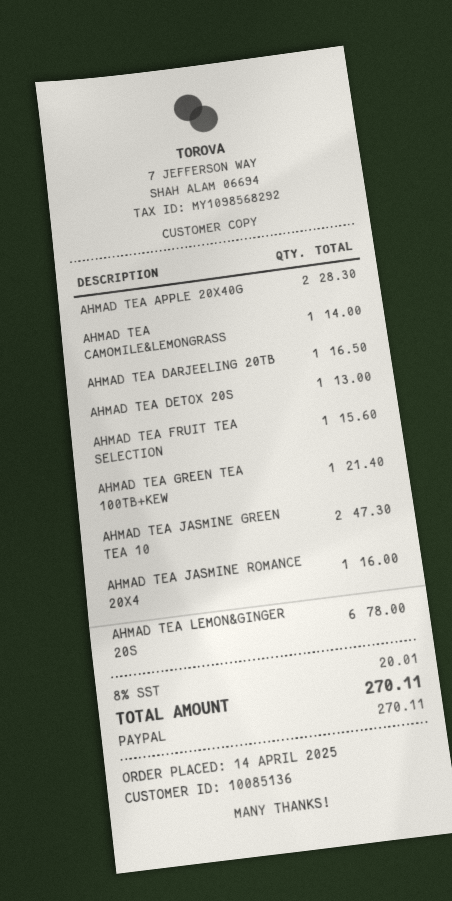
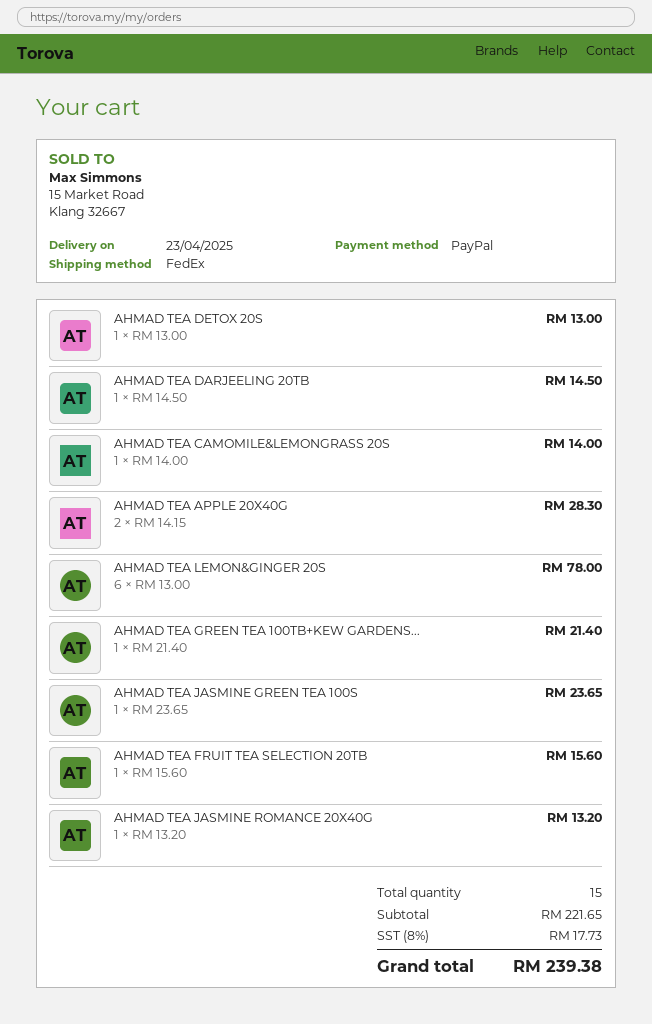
AHMAD TEA DARJEELING 20TB: 1 for 16.50 -> 1 for 14.50
AHMAD TEA JASMINE GREEN TEA 10: 2 for 47.30 -> 1 for 23.65
AHMAD TEA JASMINE ROMANCE 20X4: 1 for 16.00 -> 1 for 13.20
tax: 8% = 20.01 -> 8% = 17.73
total: 270.11 -> 239.38

